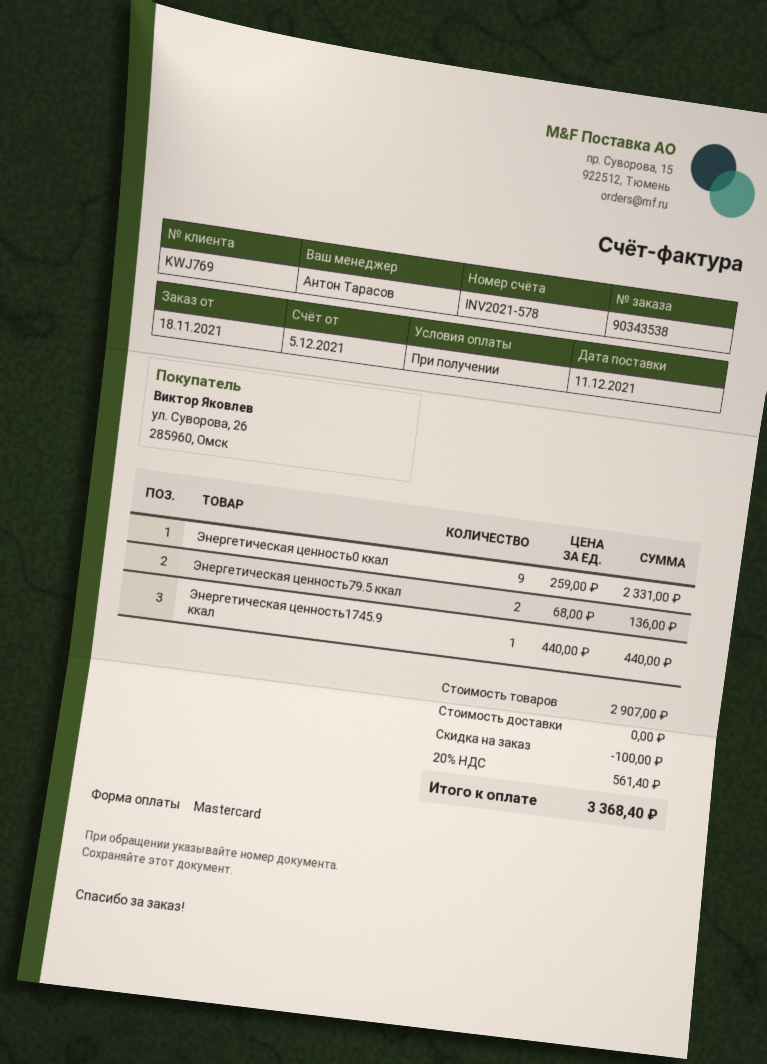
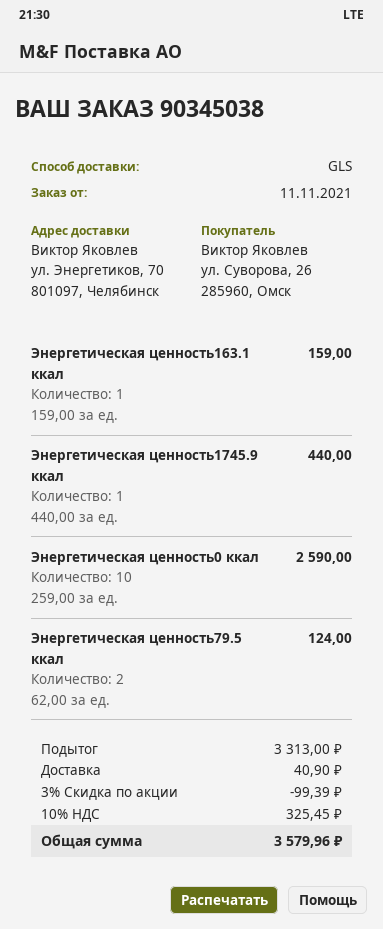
order number: 90343538 -> 90345038
order date: 2021-11-18 -> 2021-11-11
Энергетическая ценность0 ккал: 9 x 259.00 = 2331.00 -> 10 x 259.00 = 2590.00
Энергетическая ценность79.5 ккал: 2 x 68.00 = 136.00 -> 2 x 62.00 = 124.00
Энергетическая ценность163.1 ккал: none -> 1 x 159.00 = 159.00
subtotal: 2907.00 -> 3313.00
discount: 100.00 -> 99.39
shipping: 0.00 -> 40.90
tax: 20% = 561.40 -> 10% = 325.45
total: 3368.40 -> 3579.96

